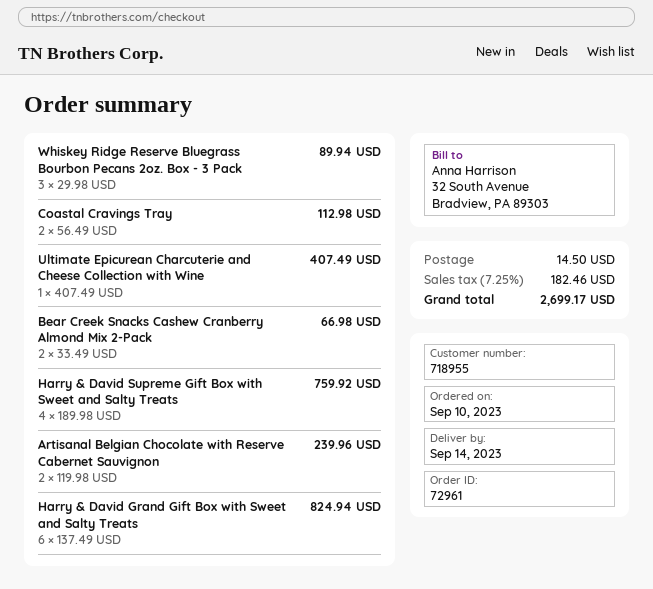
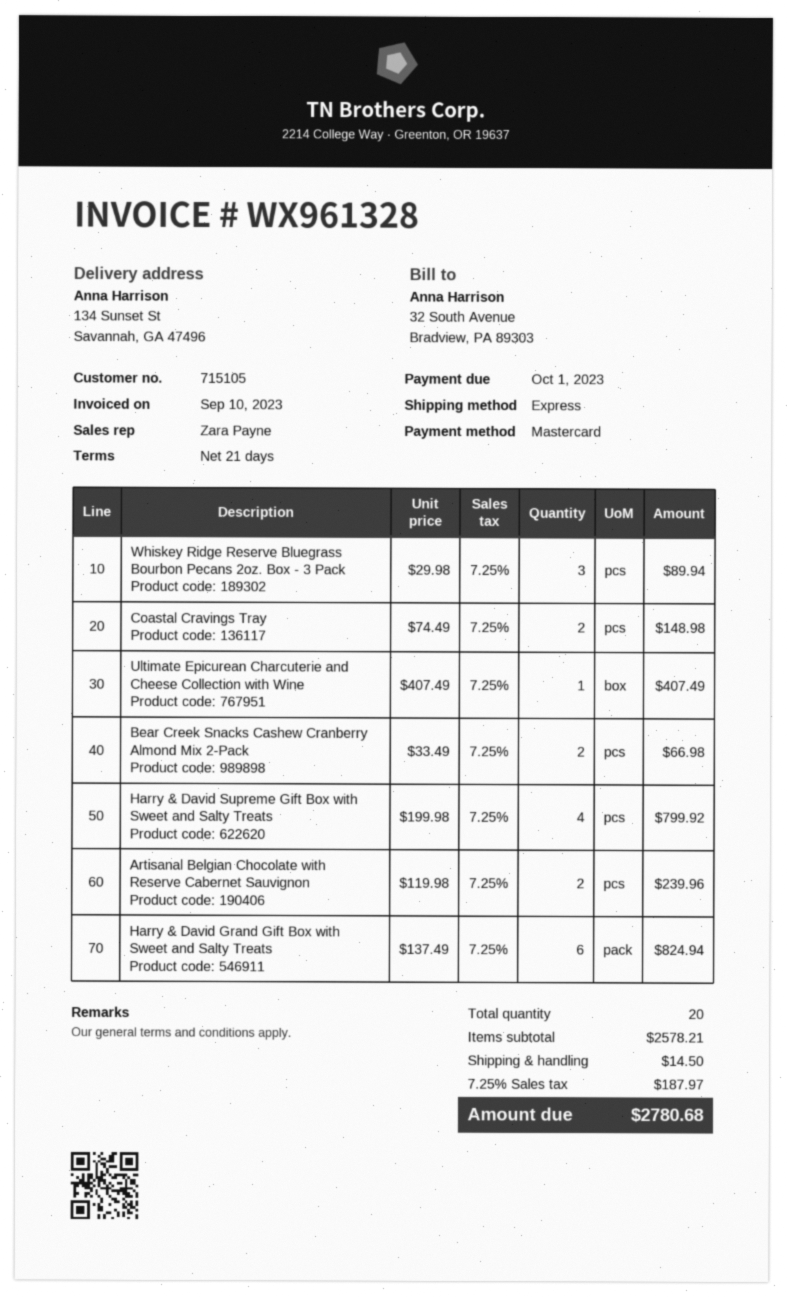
customer number: 718955 -> 715105
Coastal Cravings Tray: 2 x 56.49 = 112.98 -> 2 x 74.49 = 148.98
Harry & David Supreme Gift Box with Sweet and Salty Treats: 4 x 189.98 = 759.92 -> 4 x 199.98 = 799.92
tax: 7.25% = 182.46 -> 7.25% = 187.97
total: 2699.17 -> 2780.68

